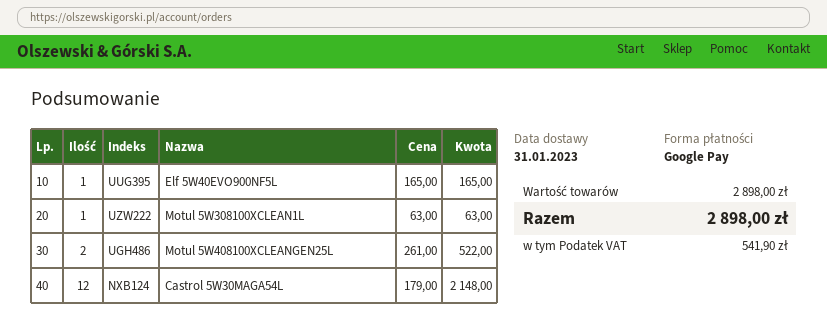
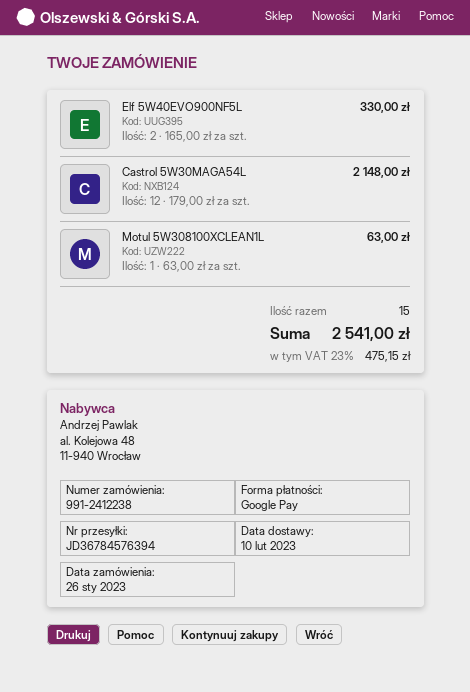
delivery date: 2023-01-31 -> 2023-02-10
Elf 5W40EVO900NF5L: 1 x 165.00 = 165.00 -> 2 x 165.00 = 330.00
Motul 5W408100XCLEANGEN25L: 2 x 261.00 = 522.00 -> none
tax: 541.90 -> 475.15
total: 2898.00 -> 2541.00

